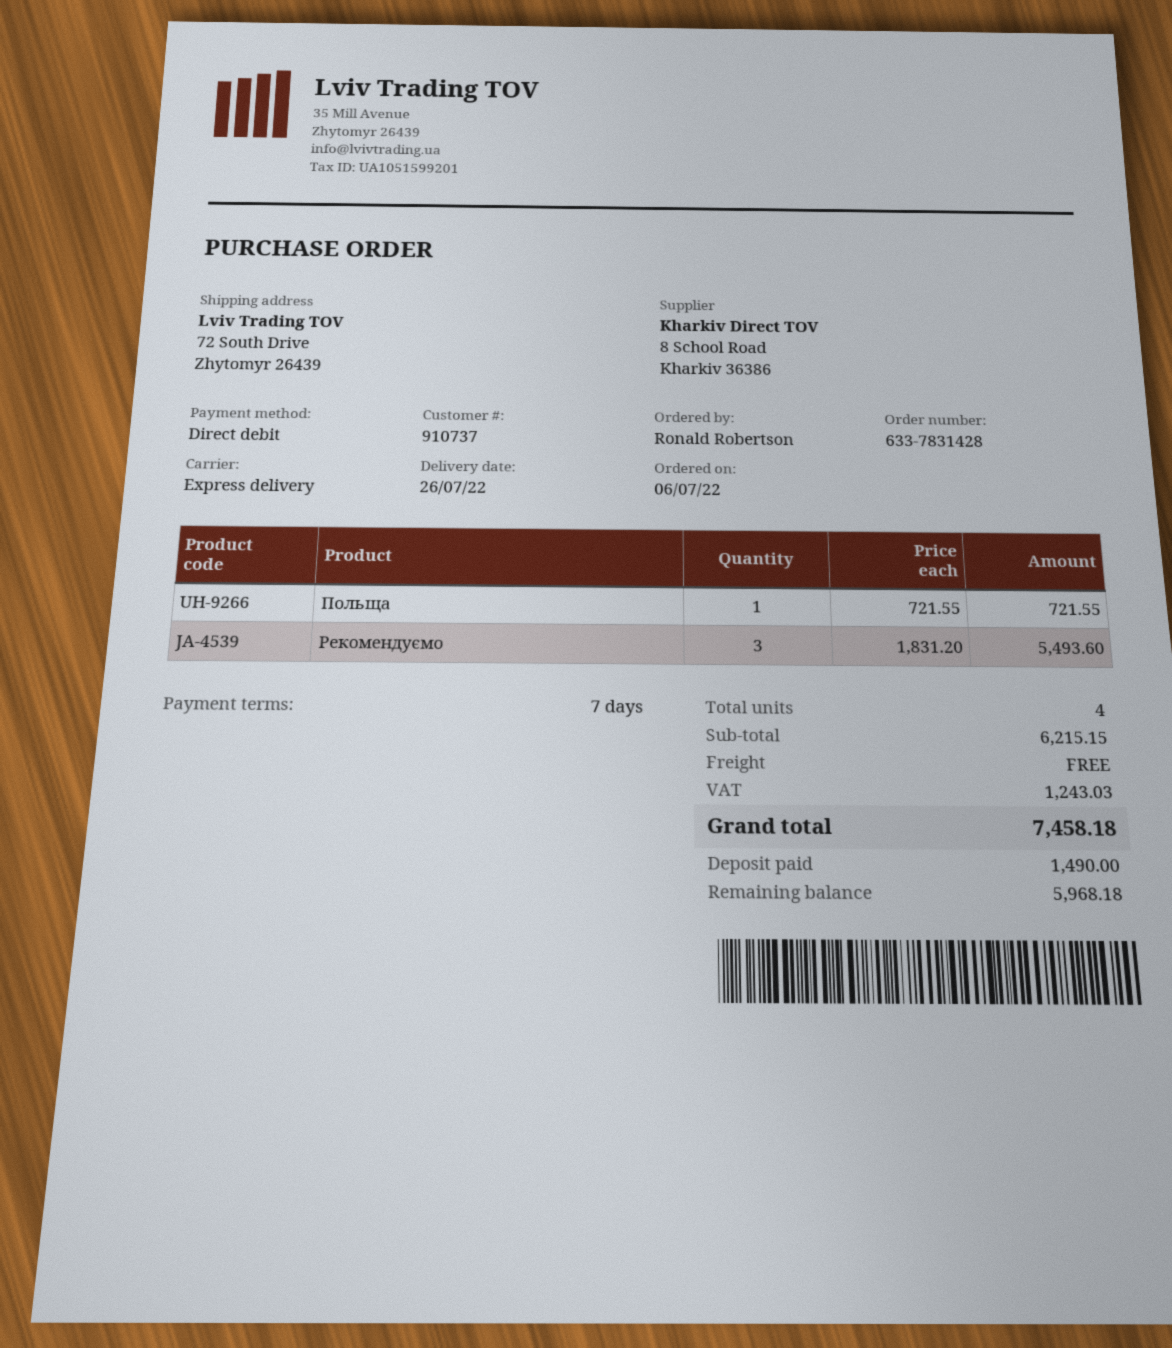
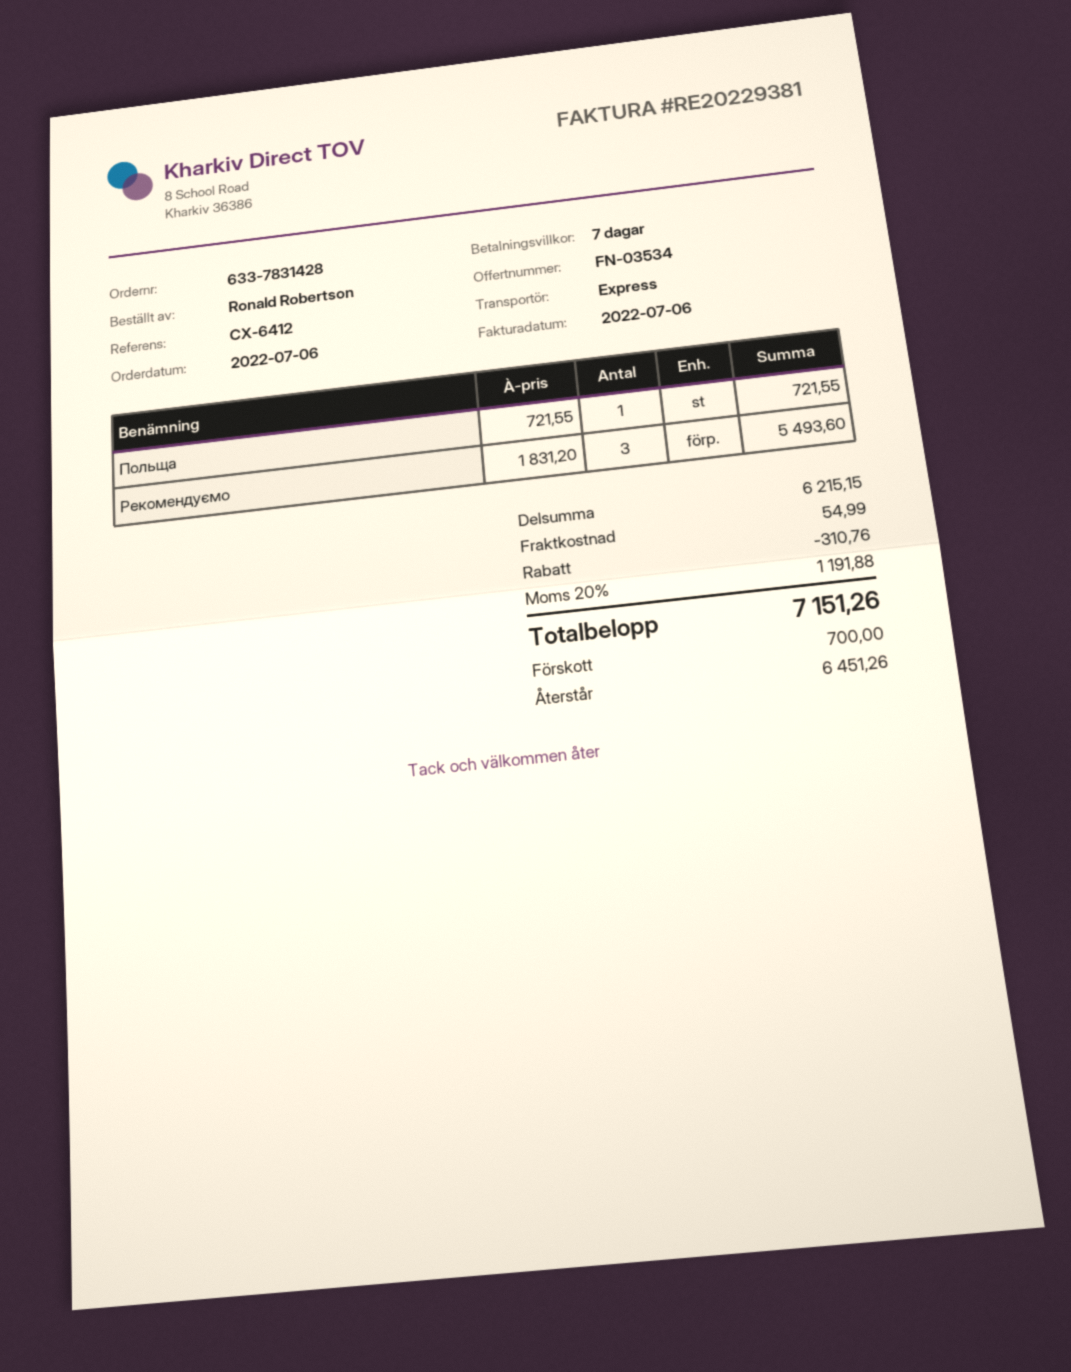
discount: none -> 310.76
shipping: 0.00 -> 54.99
tax: 1243.03 -> 1191.88
total: 7458.18 -> 7151.26
deposit: 1490.00 -> 700.00
balance: 5968.18 -> 6451.26

